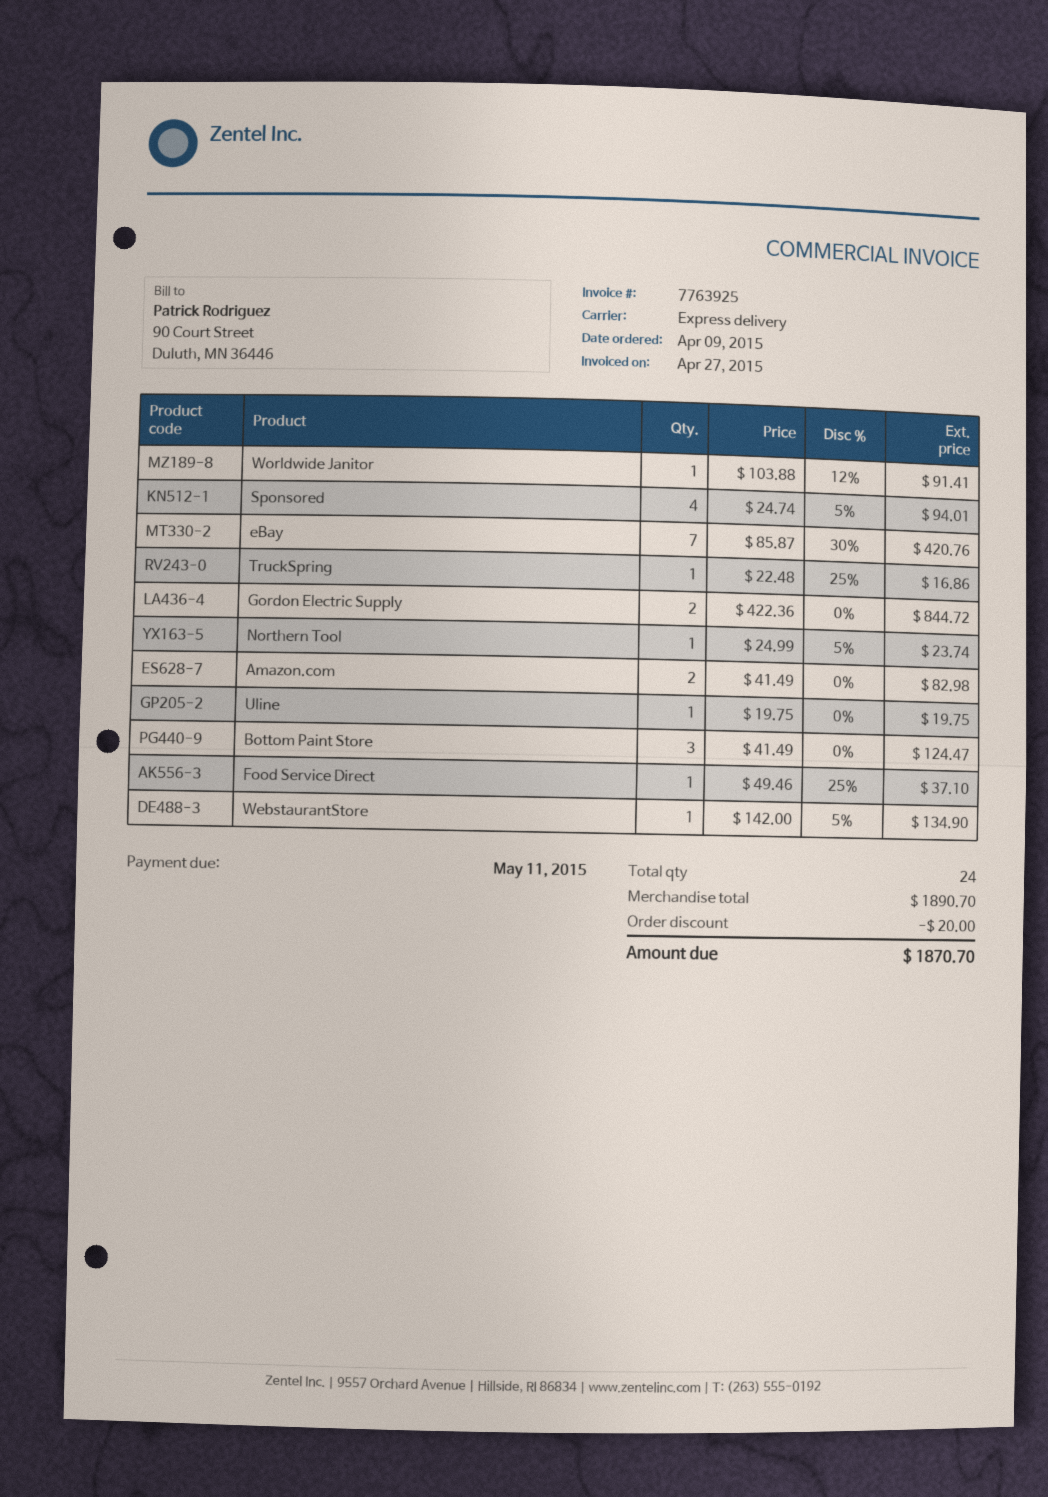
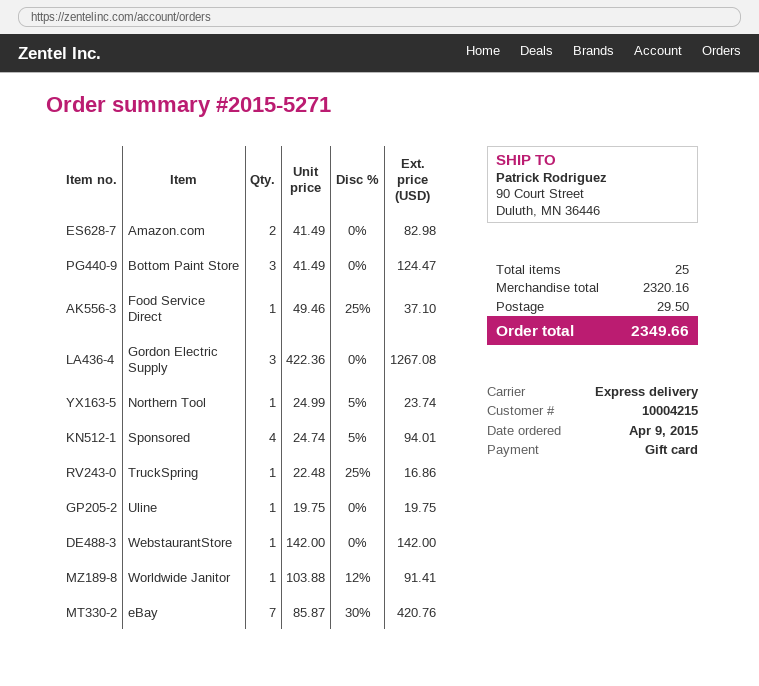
Gordon Electric Supply: 2 x 422.36 = 844.72 -> 3 x 422.36 = 1267.08
WebstaurantStore: 1 x 142.00 - 5% = 134.90 -> 1 x 142.00 = 142.00
total quantity: 24 -> 25
subtotal: 1890.70 -> 2320.16
discount: 20.00 -> none
shipping: none -> 29.50
total: 1870.70 -> 2349.66

